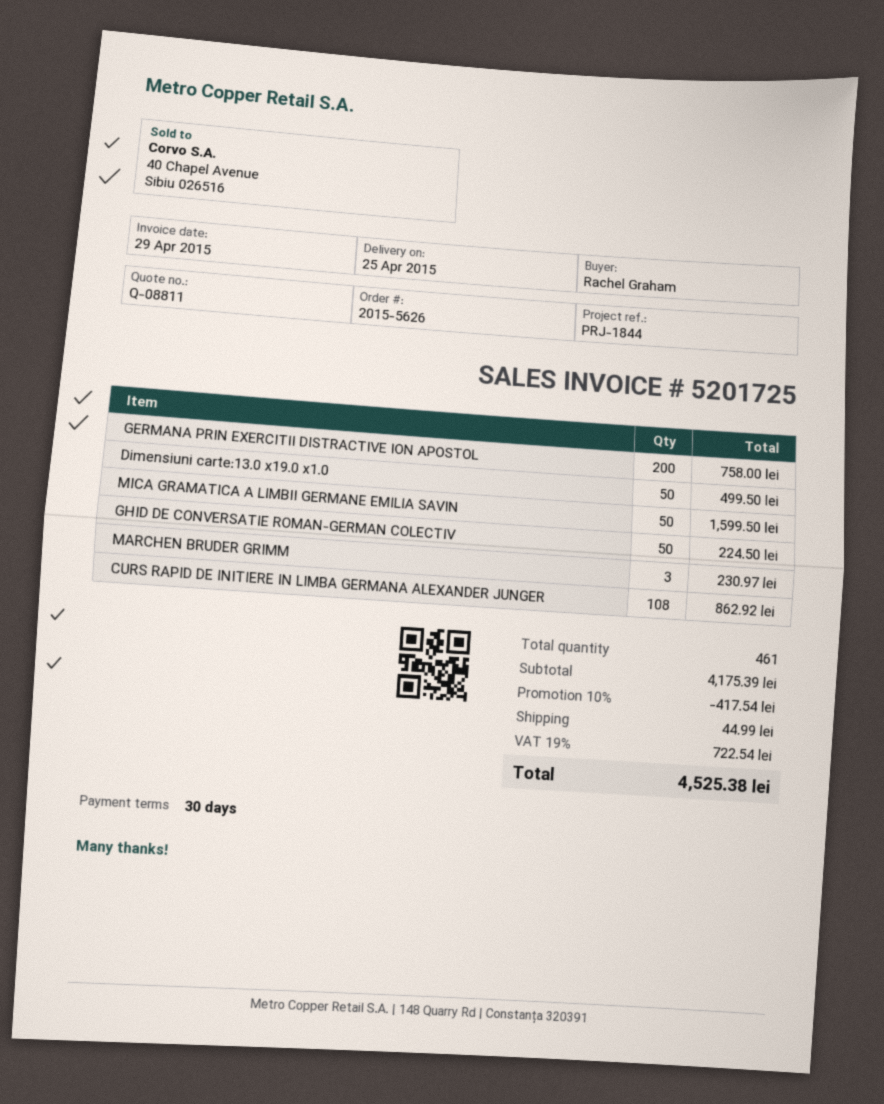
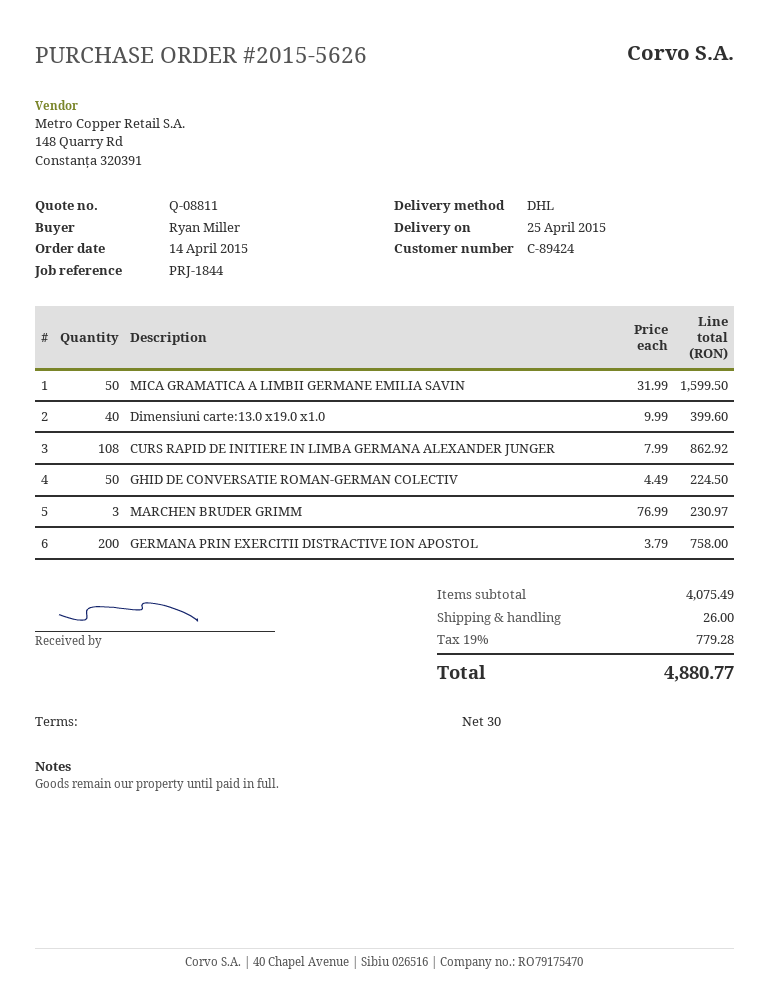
ordered by: Rachel Graham -> Ryan Miller
Dimensiuni carte:13.0 x19.0 x1.0: 50 for 499.50 -> 40 for 399.60
subtotal: 4175.39 -> 4075.49
discount: 10% = 417.54 -> none
shipping: 44.99 -> 26.00
tax: 19% = 722.54 -> 19% = 779.28
total: 4525.38 -> 4880.77

